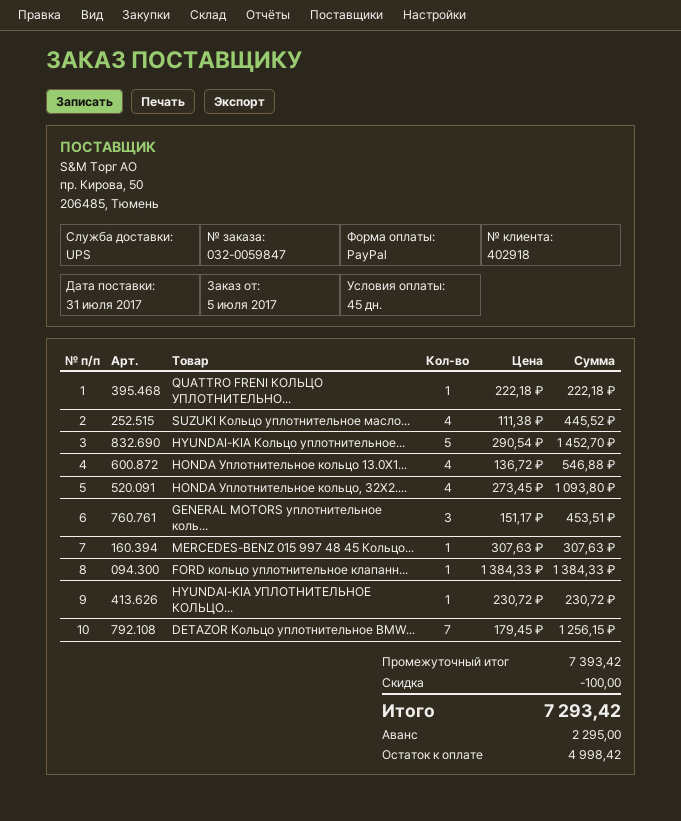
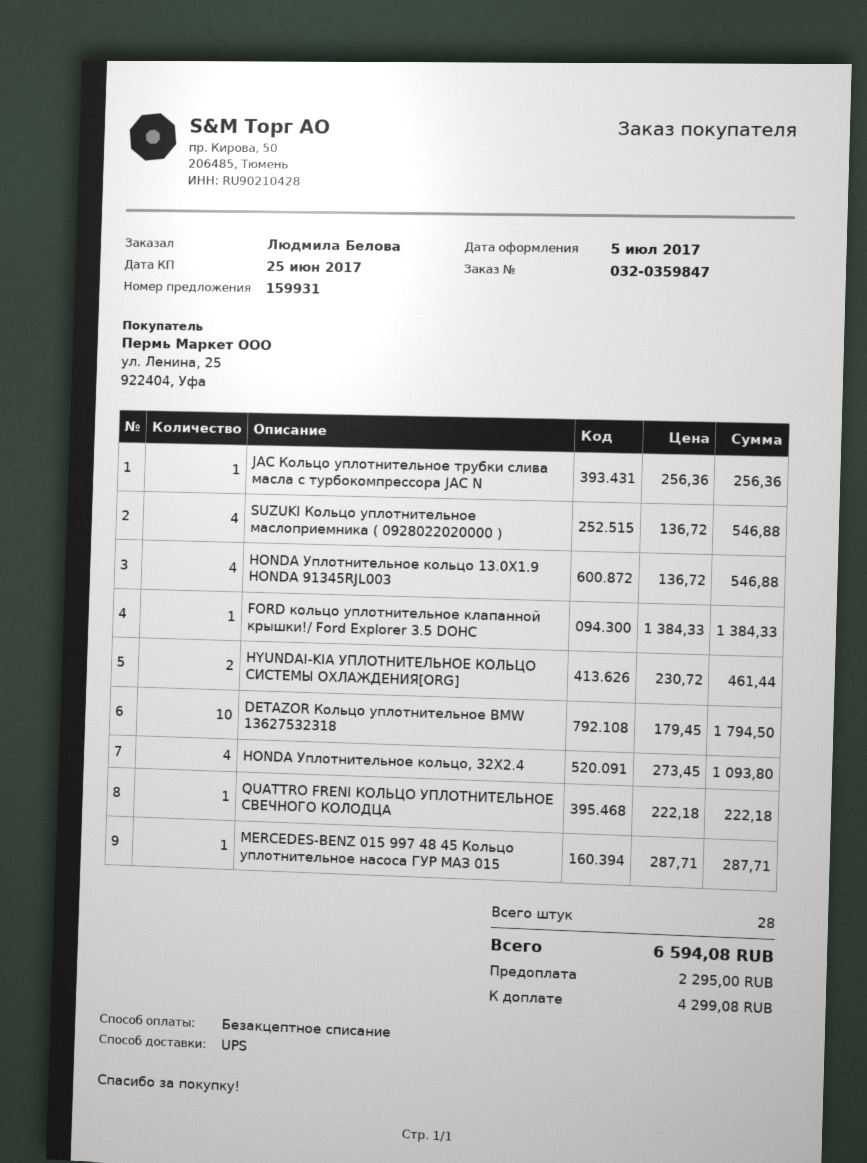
order number: 032-0059847 -> 032-0359847
payment method: PayPal -> direct debit
SUZUKI Кольцо уплотнительное масло...: 4 x 111.38 = 445.52 -> 4 x 136.72 = 546.88
HYUNDAI-KIA Кольцо уплотнительное...: 5 x 290.54 = 1452.70 -> none
GENERAL MOTORS уплотнительное коль...: 3 x 151.17 = 453.51 -> none
MERCEDES-BENZ 015 997 48 45 Кольцо...: 1 x 307.63 = 307.63 -> 1 x 287.71 = 287.71
HYUNDAI-KIA УПЛОТНИТЕЛЬНОЕ КОЛЬЦО...: 1 x 230.72 = 230.72 -> 2 x 230.72 = 461.44
DETAZOR Кольцо уплотнительное BMW...: 7 x 179.45 = 1256.15 -> 10 x 179.45 = 1794.50
JAC Кольцо уплотнительное трубки слива масла с турбокомпрессора JAC N: none -> 1 x 256.36 = 256.36
discount: 100.00 -> none
total: 7293.42 -> 6594.08
balance: 4998.42 -> 4299.08

